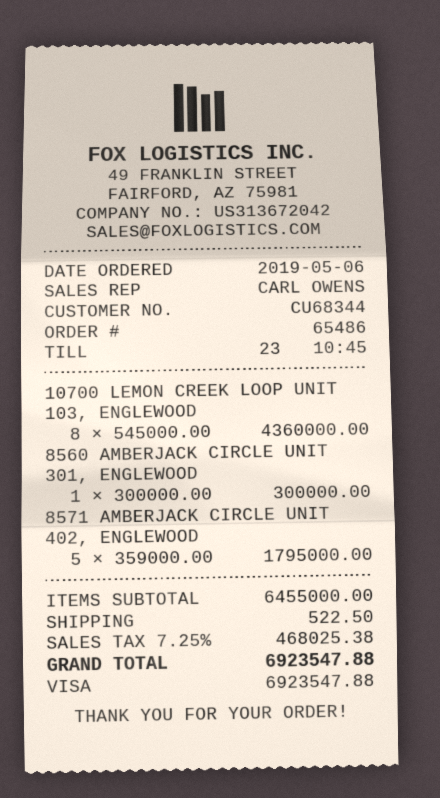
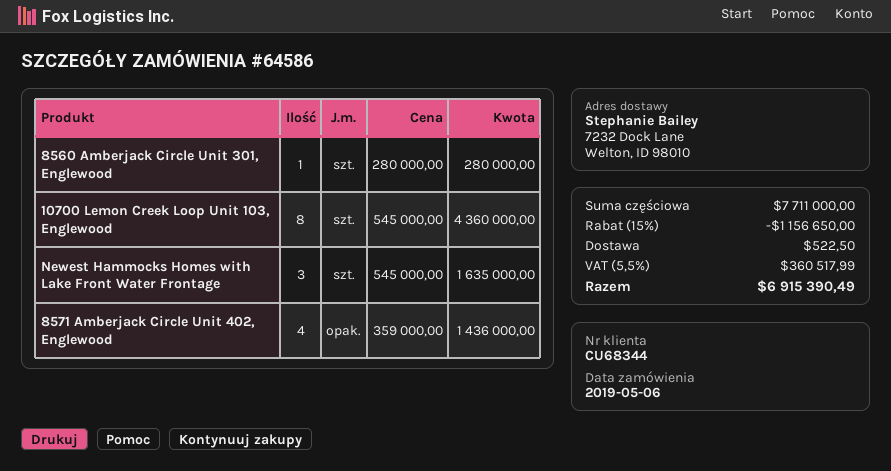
order number: 65486 -> 64586
8560 AMBERJACK CIRCLE UNIT 301, ENGLEWOOD: 1 x 300000.00 = 300000.00 -> 1 x 280000.00 = 280000.00
8571 AMBERJACK CIRCLE UNIT 402, ENGLEWOOD: 5 x 359000.00 = 1795000.00 -> 4 x 359000.00 = 1436000.00
Newest Hammocks Homes with Lake Front Water Frontage: none -> 3 x 545000.00 = 1635000.00
subtotal: 6455000.00 -> 7711000.00
discount: none -> 15% = 1156650.00
tax: 7.25% = 468025.38 -> 5.5% = 360517.99
total: 6923547.88 -> 6915390.49

